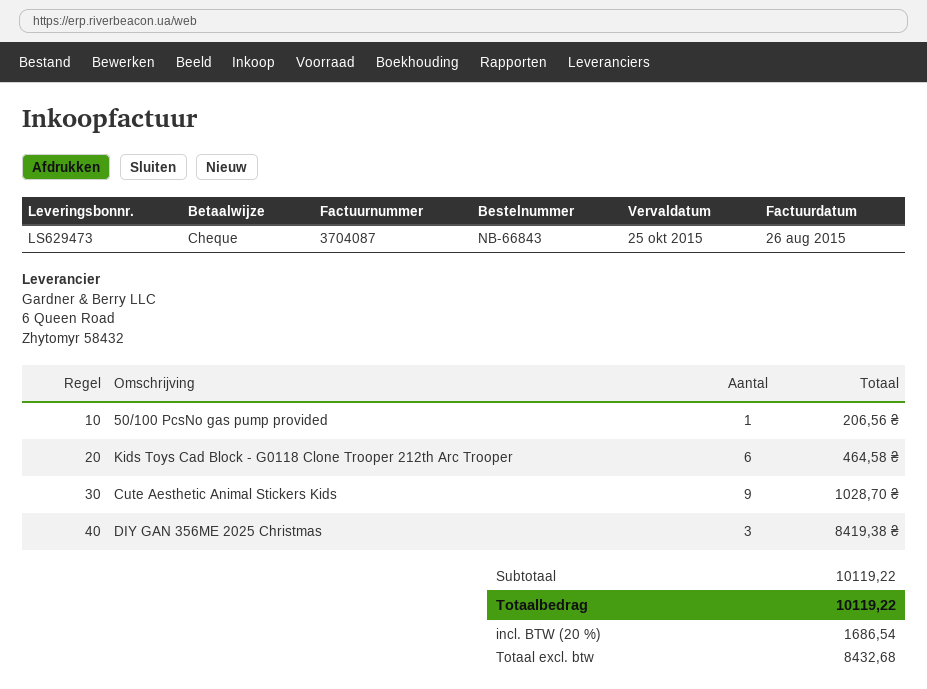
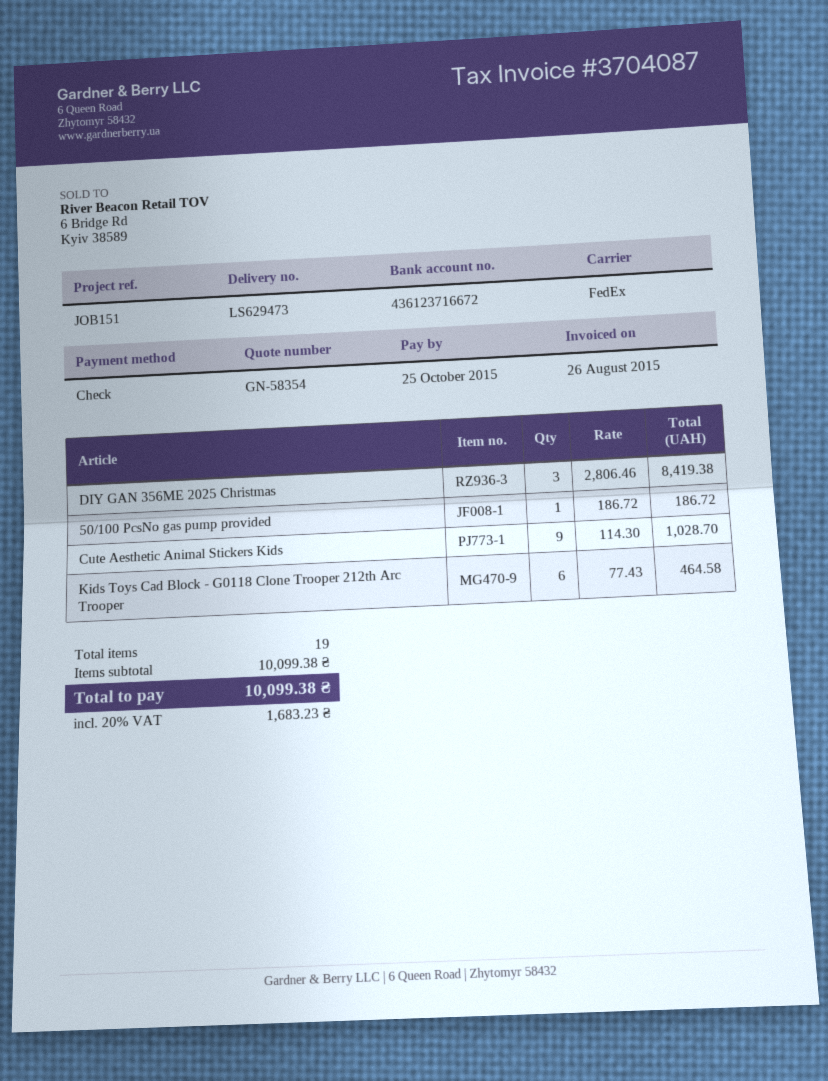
50/100 PcsNo gas pump provided: 1 for 206.56 -> 1 for 186.72
subtotal: 10119.22 -> 10099.38
tax: 20% = 1686.54 -> 20% = 1683.23
total: 10119.22 -> 10099.38

